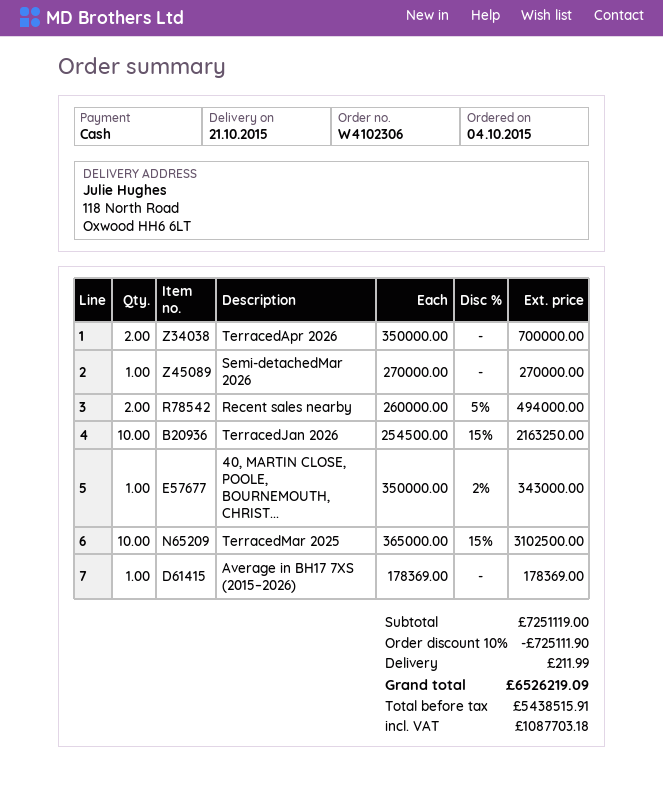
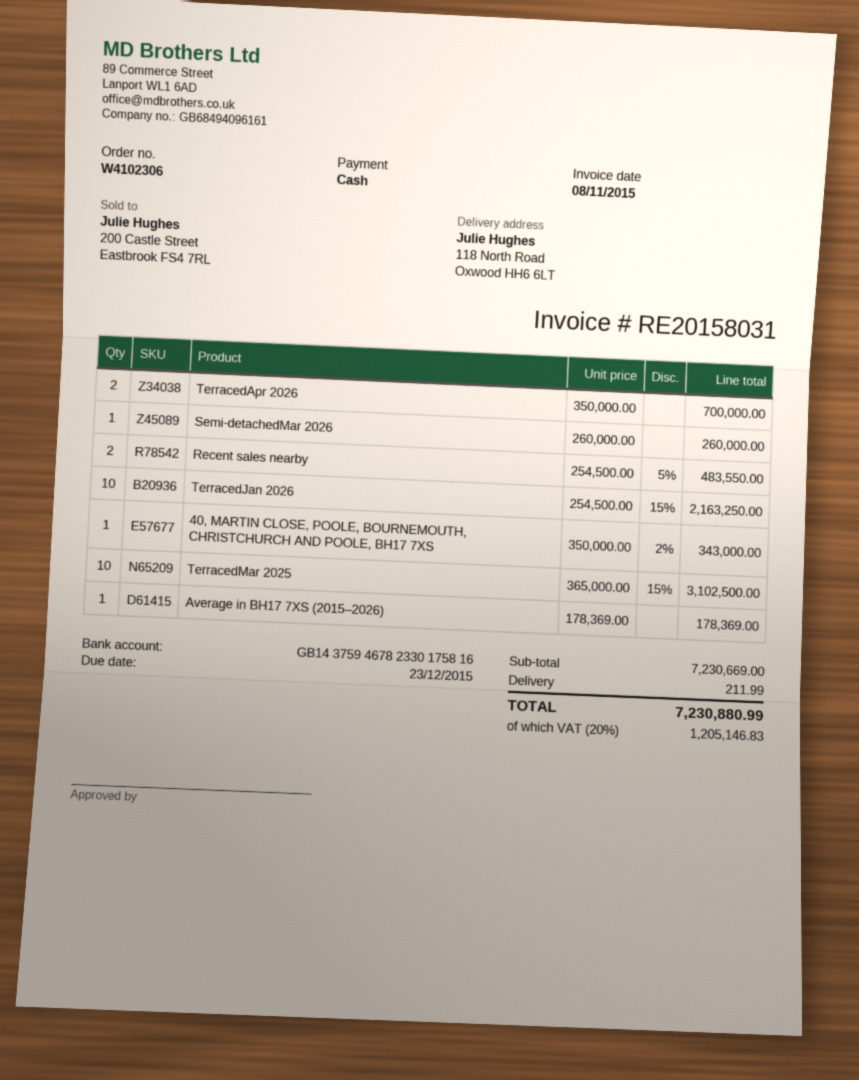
Semi-detachedMar 2026: 1 x 270000.00 = 270000.00 -> 1 x 260000.00 = 260000.00
Recent sales nearby: 2 x 260000.00 - 5% = 494000.00 -> 2 x 254500.00 - 5% = 483550.00
subtotal: 7251119.00 -> 7230669.00
discount: 10% = 725111.90 -> none
tax: 1087703.18 -> 1205146.83
total: 6526219.09 -> 7230880.99

